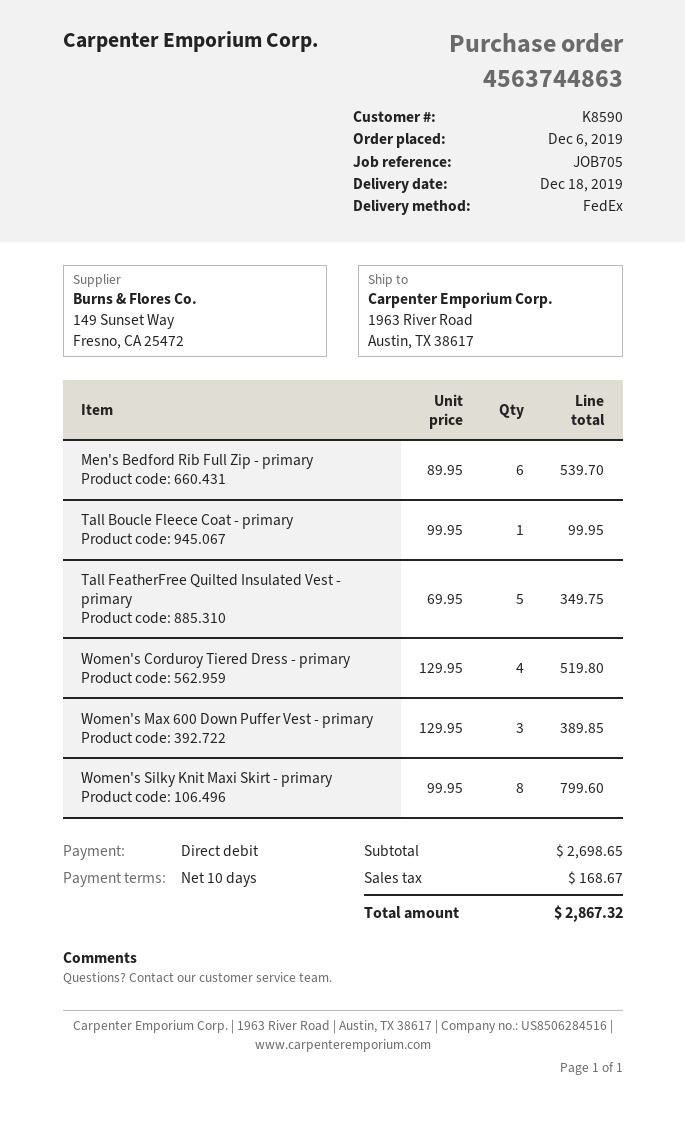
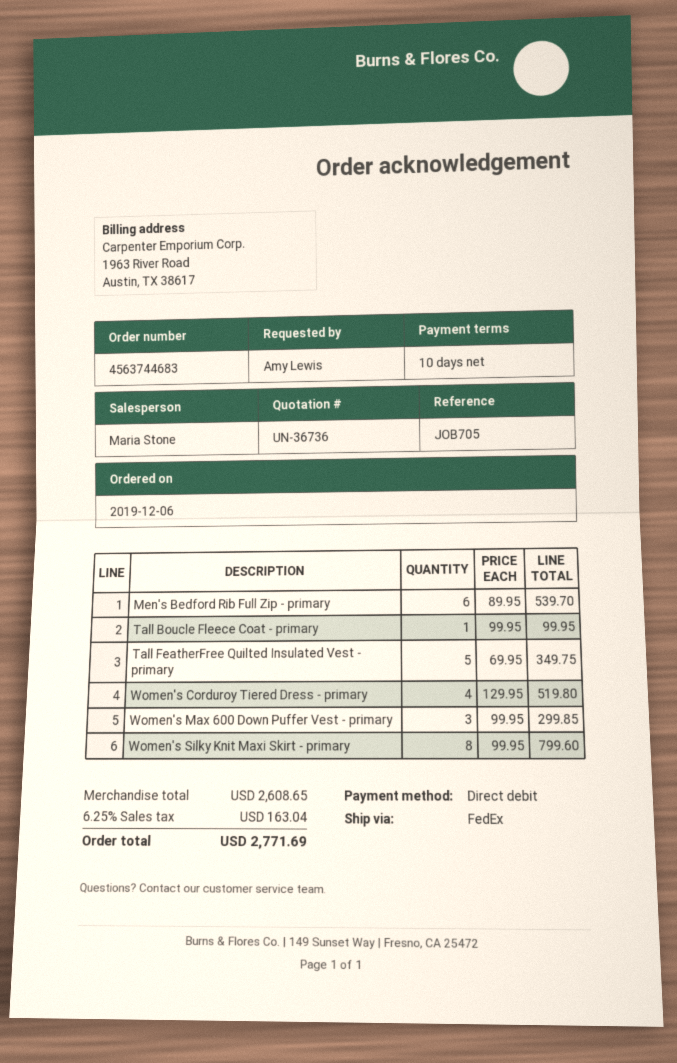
order number: 4563744863 -> 4563744683
Women's Max 600 Down Puffer Vest - primary: 3 x 129.95 = 389.85 -> 3 x 99.95 = 299.85
subtotal: 2698.65 -> 2608.65
tax: 168.67 -> 163.04
total: 2867.32 -> 2771.69

